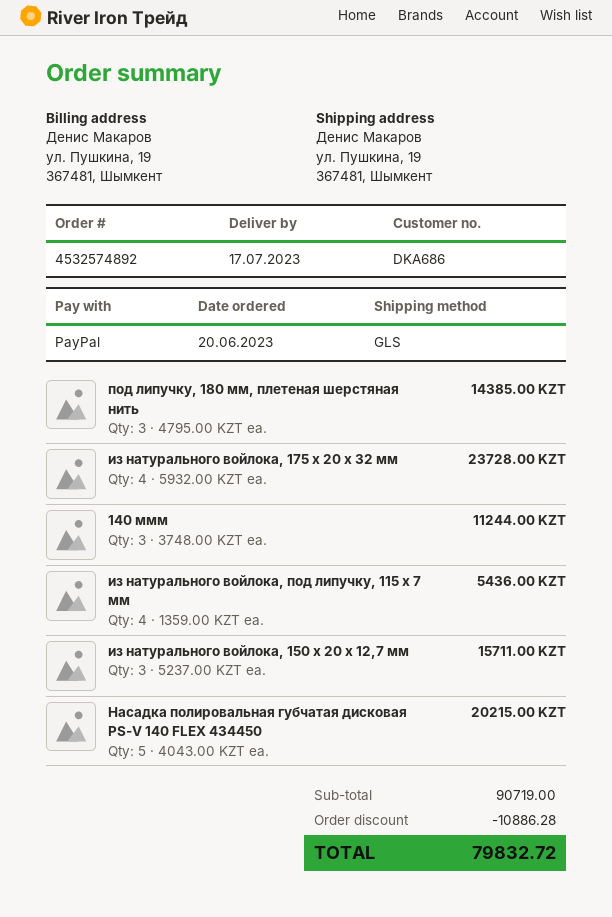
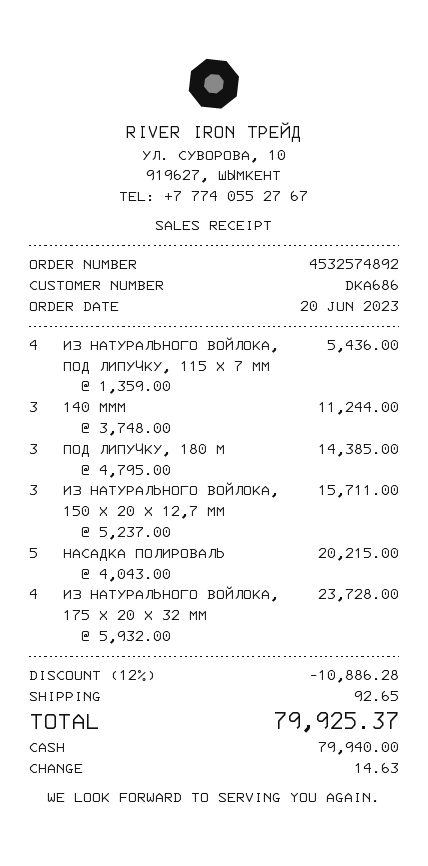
payment method: PayPal -> cash
shipping: none -> 92.65
total: 79832.72 -> 79925.37

